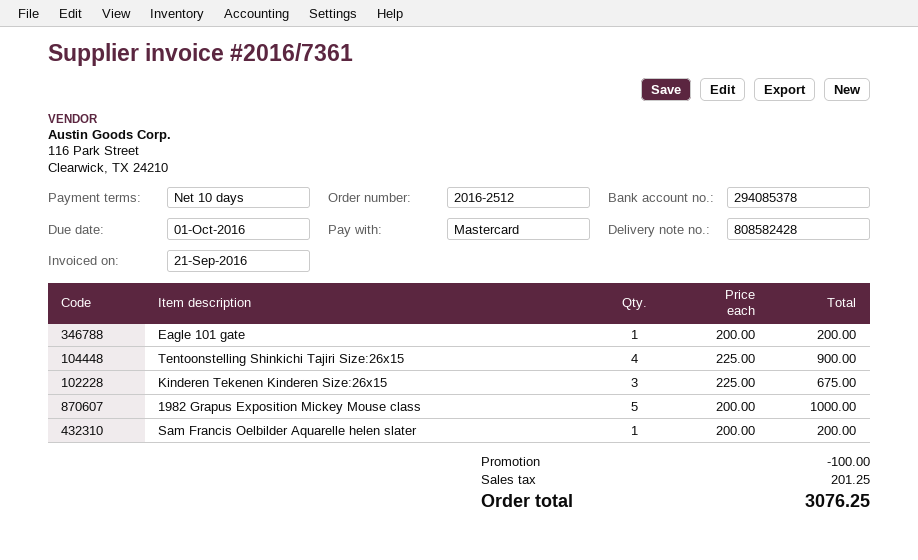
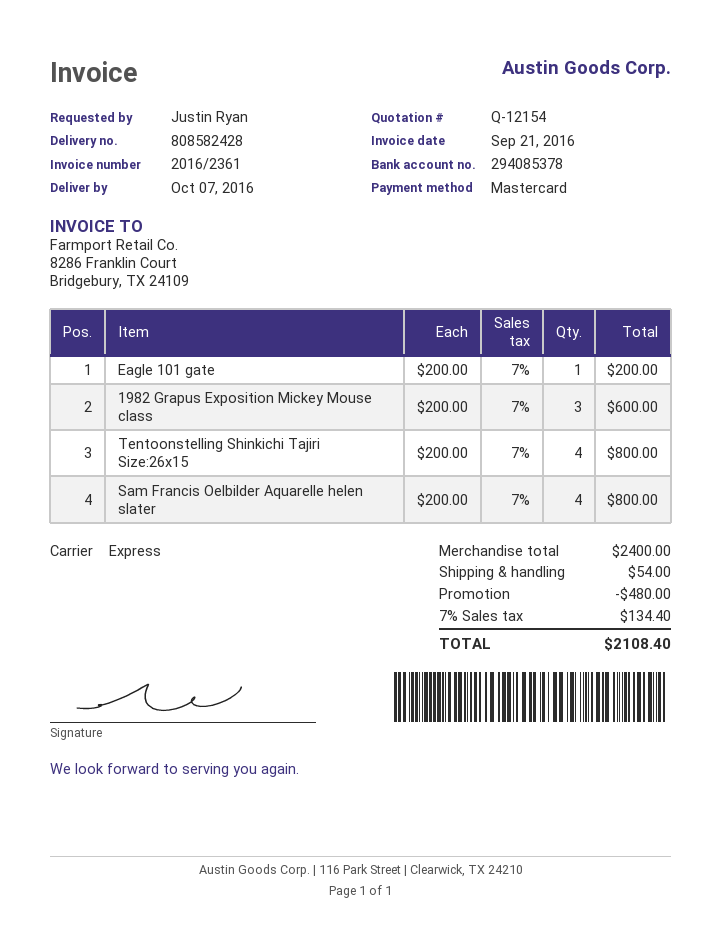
invoice number: 2016/7361 -> 2016/2361
Tentoonstelling Shinkichi Tajiri Size:26x15: 4 x 225.00 = 900.00 -> 4 x 200.00 = 800.00
Kinderen Tekenen Kinderen Size:26x15: 3 x 225.00 = 675.00 -> none
1982 Grapus Exposition Mickey Mouse class: 5 x 200.00 = 1000.00 -> 3 x 200.00 = 600.00
Sam Francis Oelbilder Aquarelle helen slater: 1 x 200.00 = 200.00 -> 4 x 200.00 = 800.00
discount: 100.00 -> 480.00
shipping: none -> 54.00
tax: 201.25 -> 134.40
total: 3076.25 -> 2108.40

